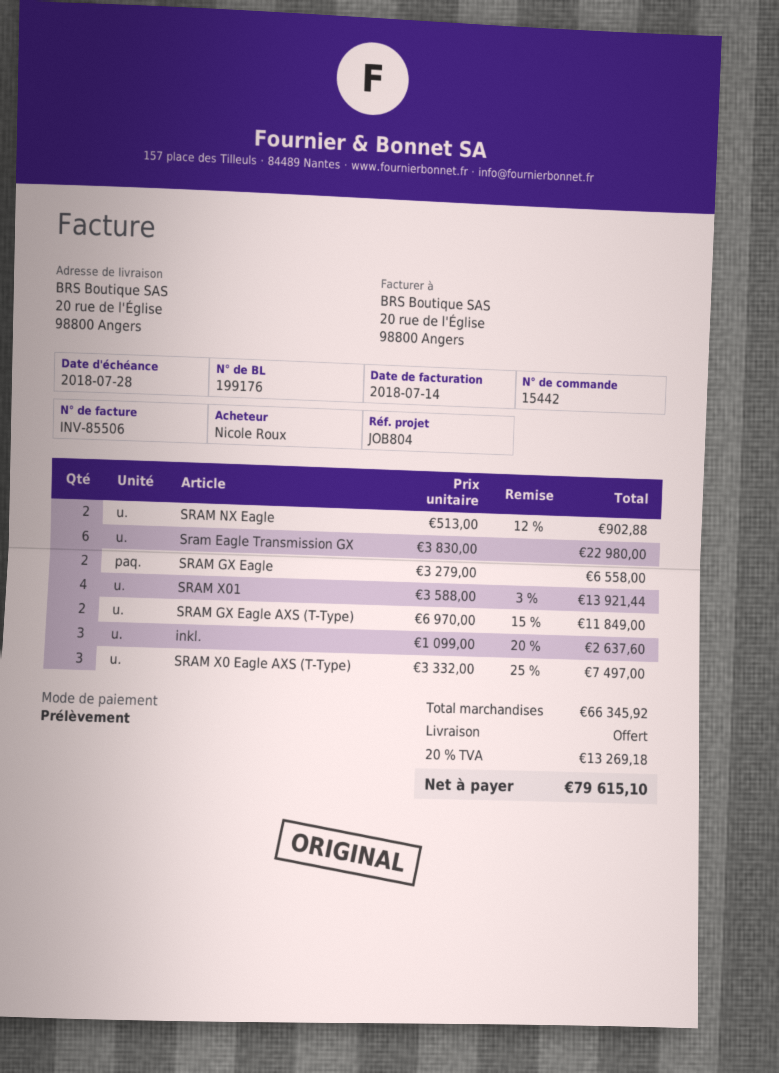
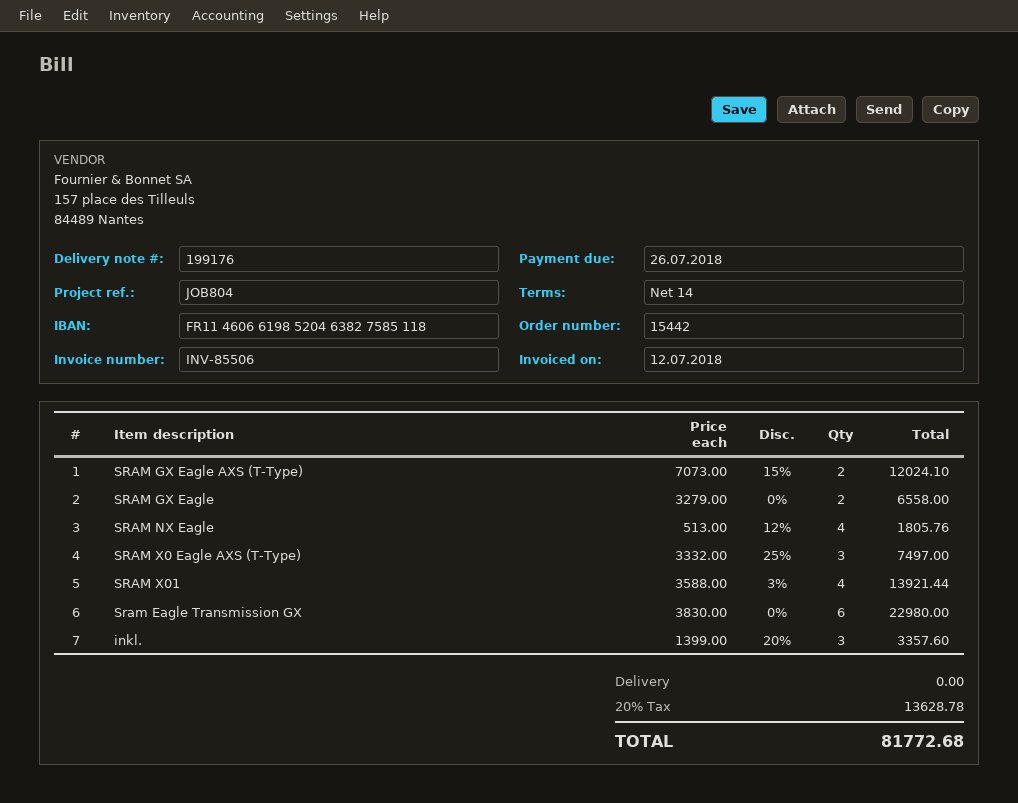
invoice date: 2018-07-14 -> 2018-07-12
due date: 2018-07-28 -> 2018-07-26
SRAM NX Eagle: 2 x 513.00 - 12% = 902.88 -> 4 x 513.00 - 12% = 1805.76
SRAM GX Eagle AXS (T-Type): 2 x 6970.00 - 15% = 11849.00 -> 2 x 7073.00 - 15% = 12024.10
inkl.: 3 x 1099.00 - 20% = 2637.60 -> 3 x 1399.00 - 20% = 3357.60
tax: 20% = 13269.18 -> 20% = 13628.78
total: 79615.10 -> 81772.68

